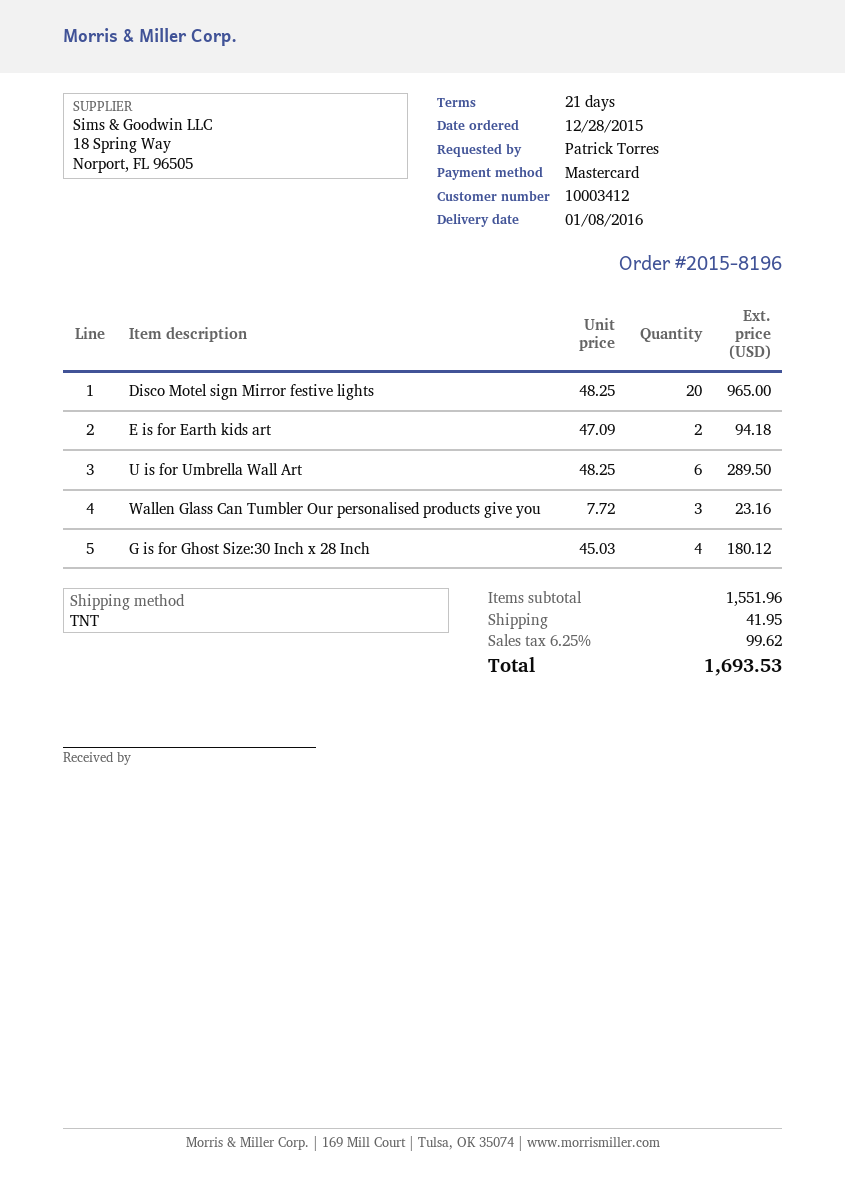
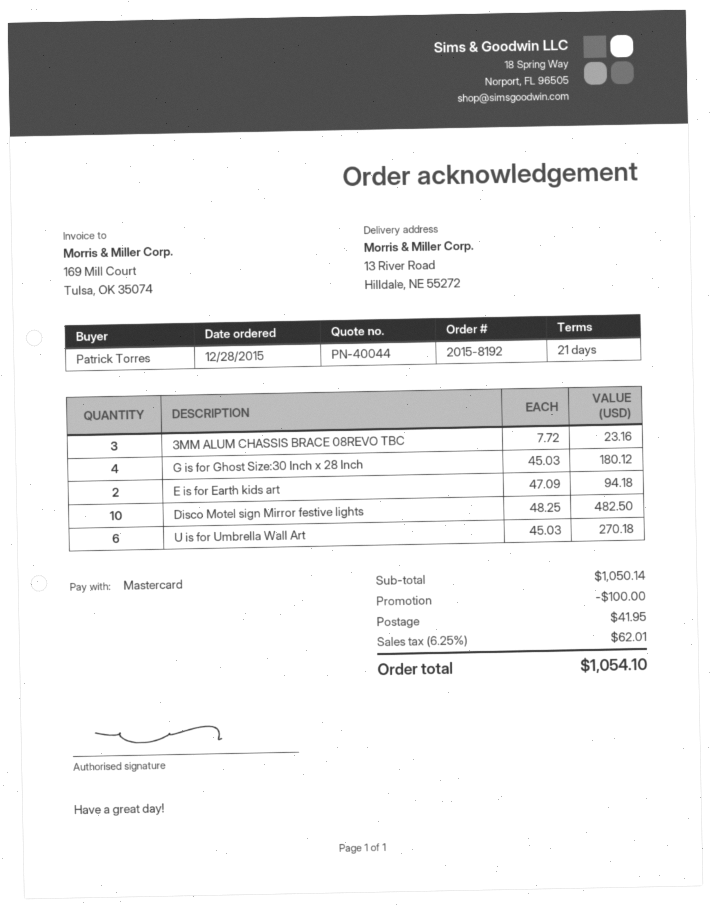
order number: 2015-8196 -> 2015-8192
Disco Motel sign Mirror festive lights: 20 x 48.25 = 965.00 -> 10 x 48.25 = 482.50
U is for Umbrella Wall Art: 6 x 48.25 = 289.50 -> 6 x 45.03 = 270.18
Wallen Glass Can Tumbler Our personalised products give you: 3 x 7.72 = 23.16 -> none
3MM ALUM CHASSIS BRACE 08REVO TBC: none -> 3 x 7.72 = 23.16
subtotal: 1551.96 -> 1050.14
discount: none -> 100.00
tax: 6.25% = 99.62 -> 6.25% = 62.01
total: 1693.53 -> 1054.10

